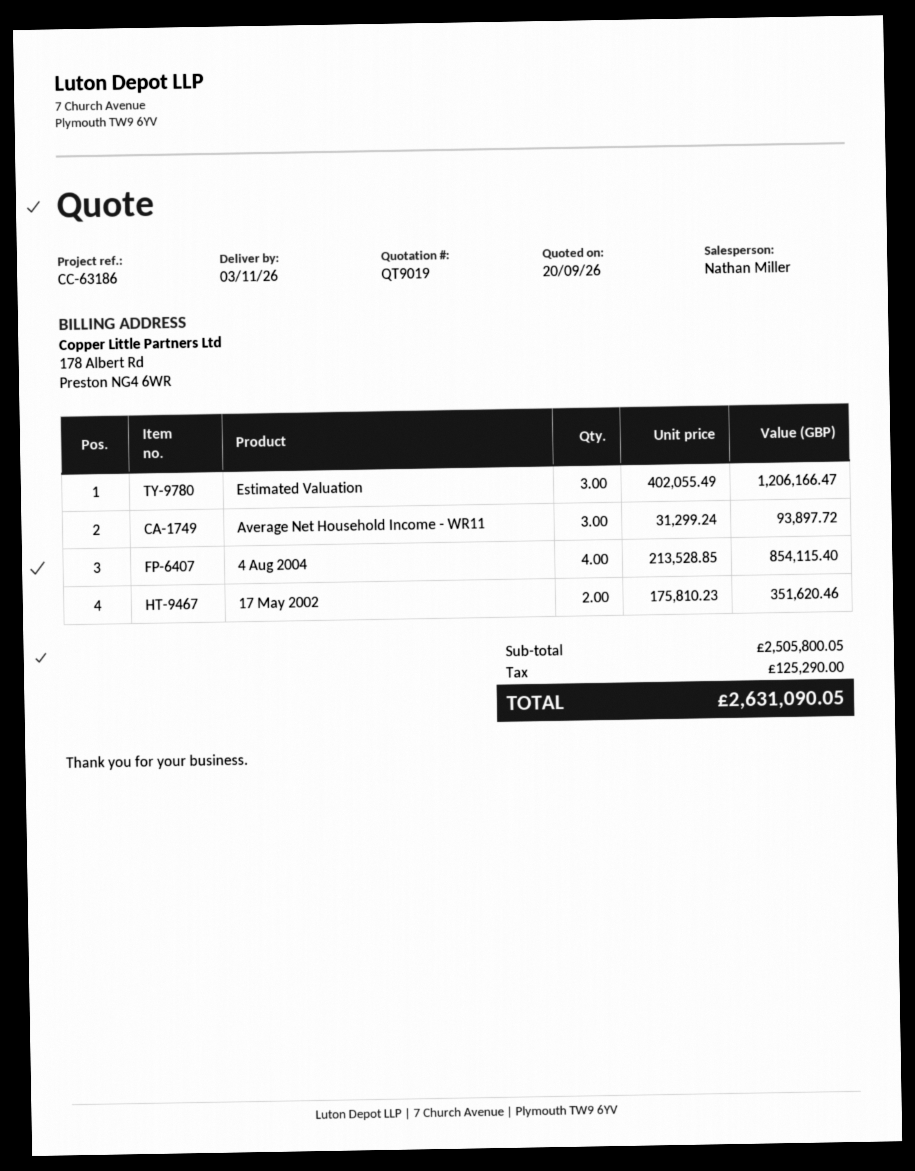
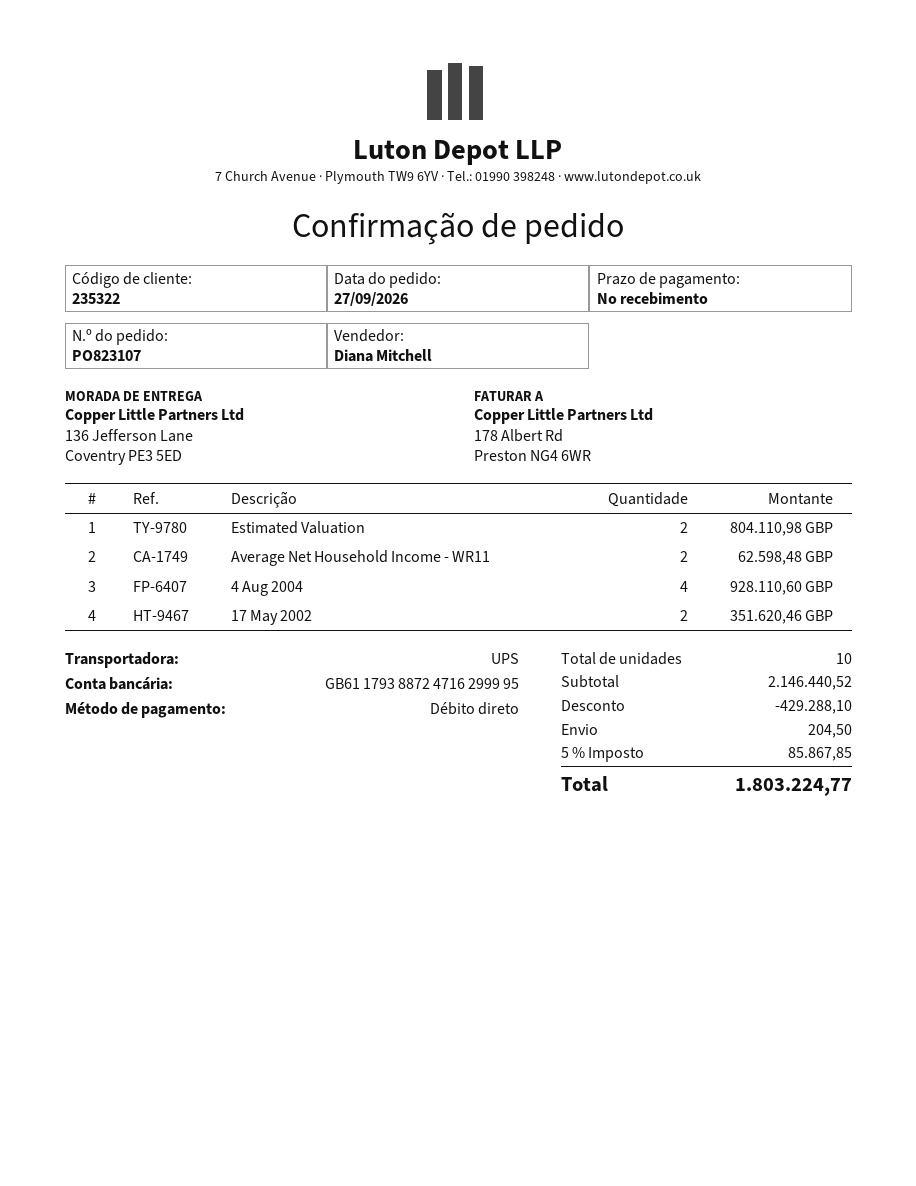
sales rep: Nathan Miller -> Diana Mitchell
Estimated Valuation: 3 for 1206166.47 -> 2 for 804110.98
Average Net Household Income - WR11: 3 for 93897.72 -> 2 for 62598.48
4 Aug 2004: 4 for 854115.40 -> 4 for 928110.60
subtotal: 2505800.05 -> 2146440.52
discount: none -> 429288.10
shipping: none -> 204.50
tax: 125290.00 -> 85867.85
total: 2631090.05 -> 1803224.77

